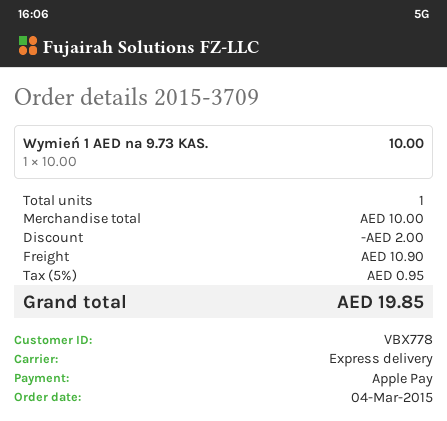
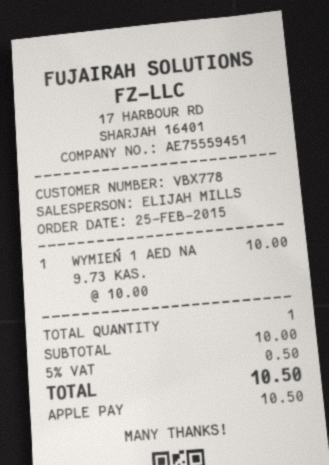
order date: 2015-03-04 -> 2015-02-25
discount: 2.00 -> none
shipping: 10.90 -> none
tax: 5% = 0.95 -> 5% = 0.50
total: 19.85 -> 10.50

